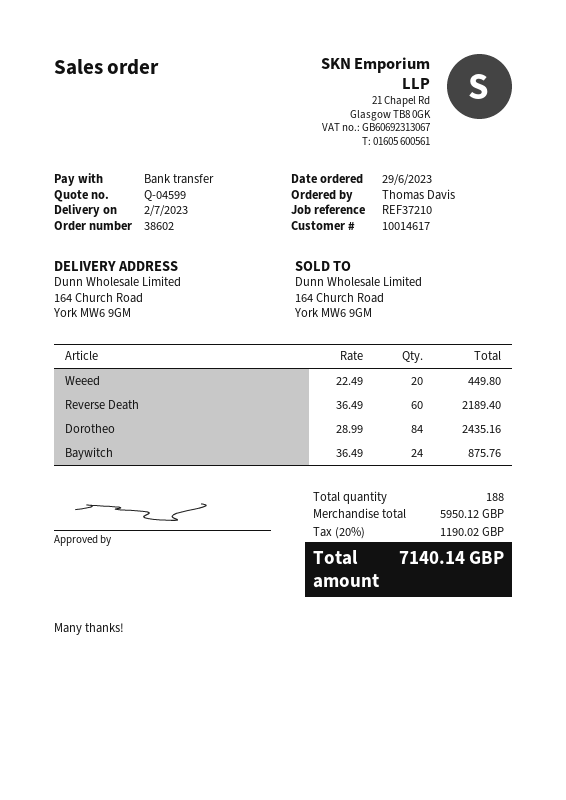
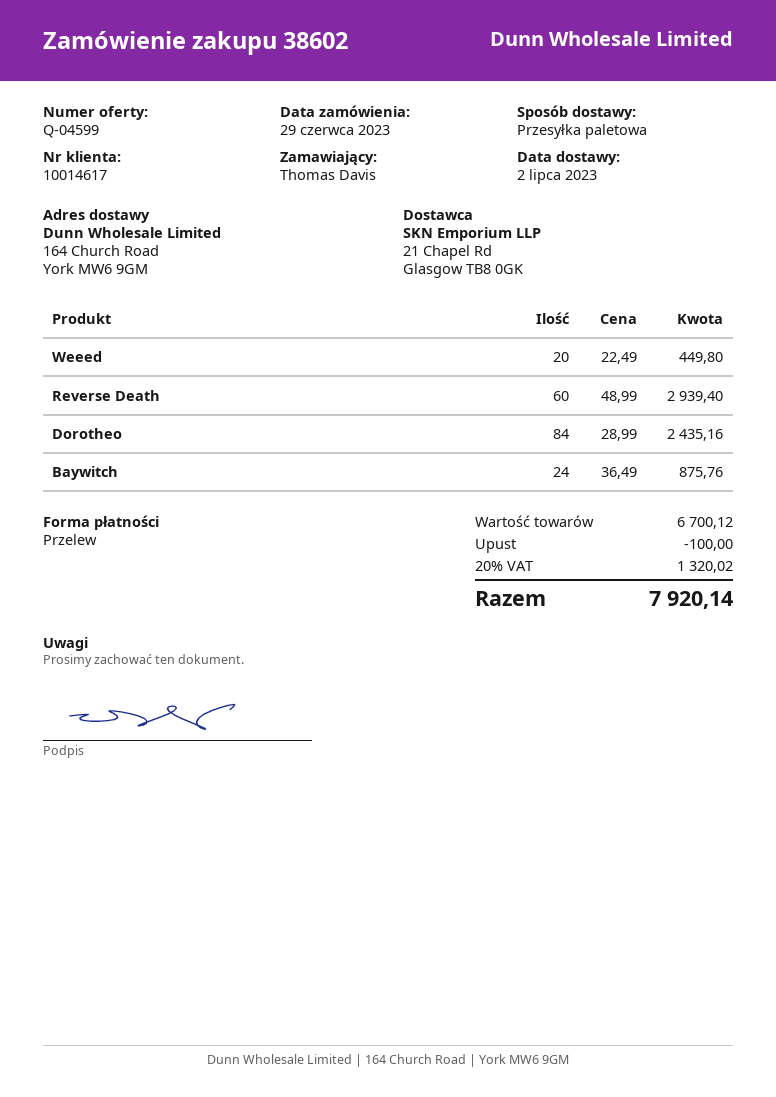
Reverse Death: 60 x 36.49 = 2189.40 -> 60 x 48.99 = 2939.40
subtotal: 5950.12 -> 6700.12
discount: none -> 100.00
tax: 20% = 1190.02 -> 20% = 1320.02
total: 7140.14 -> 7920.14

